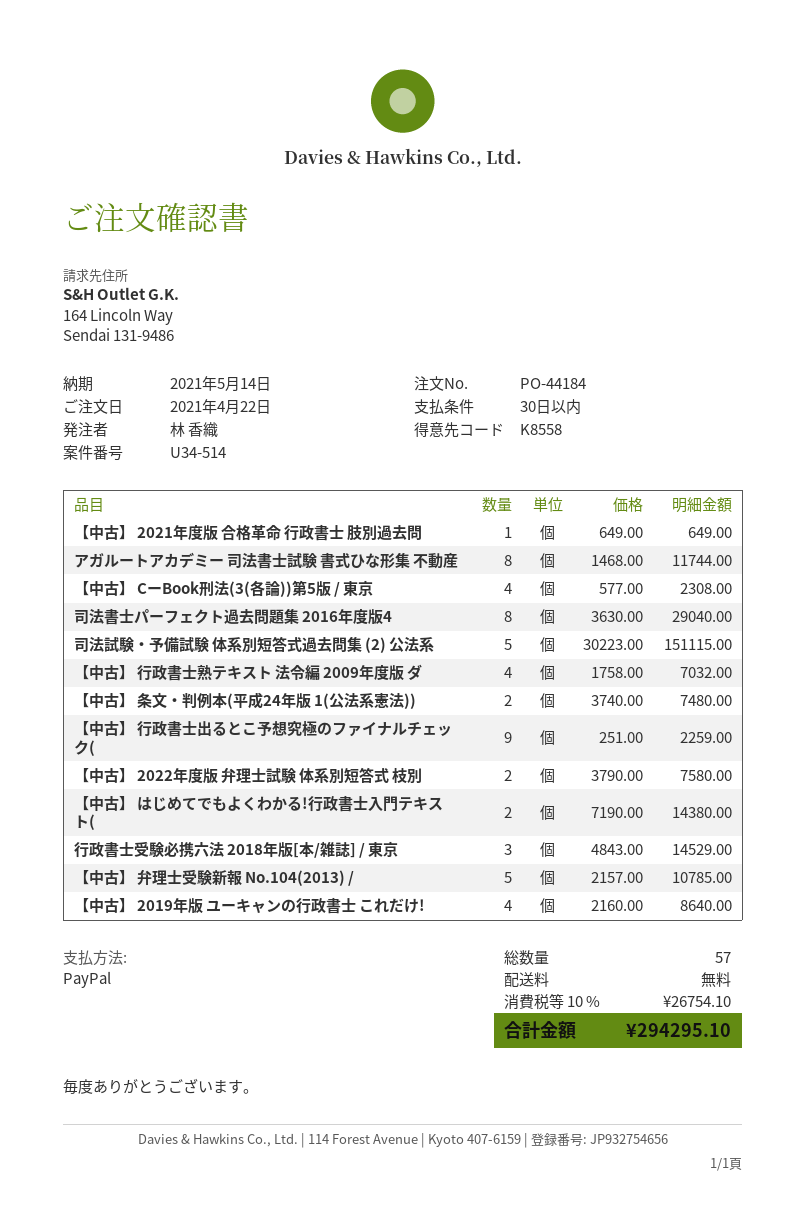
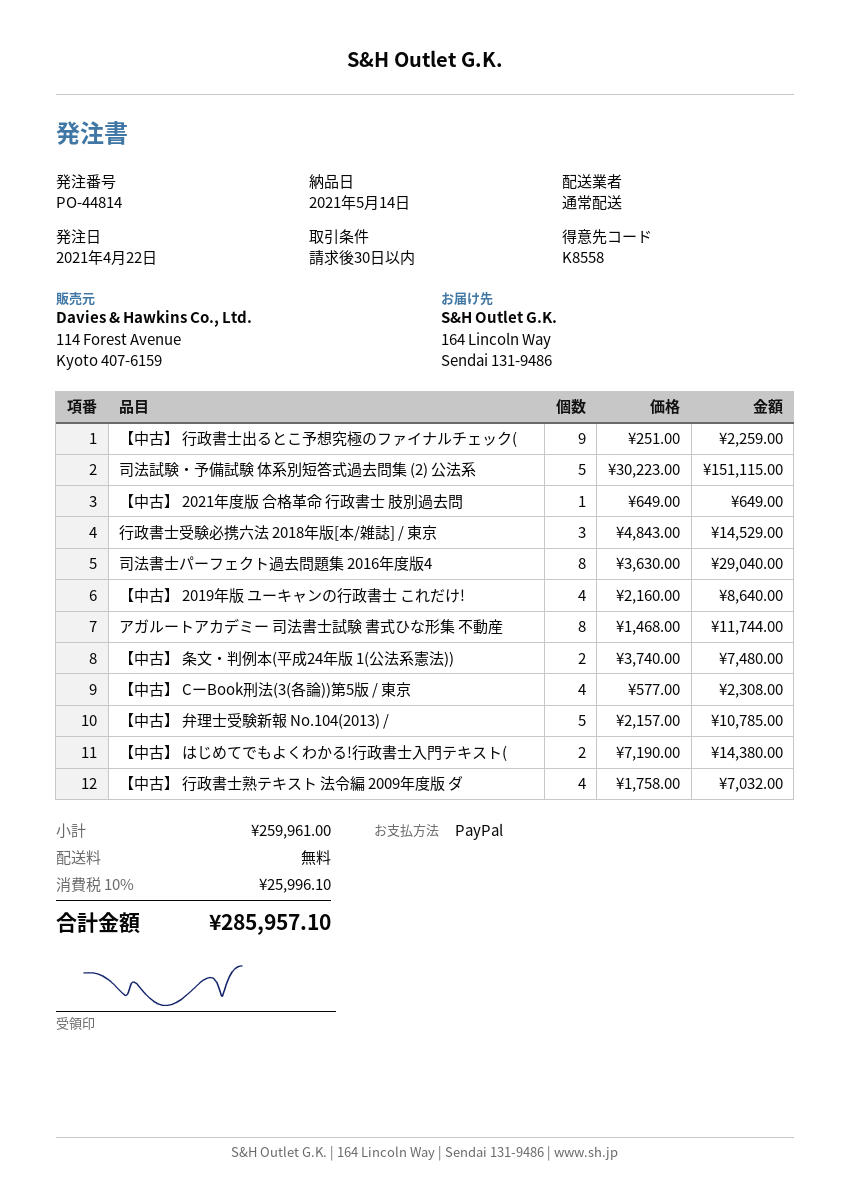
order number: PO-44184 -> PO-44814
【中古】 2022年度版 弁理士試験 体系別短答式 枝別: 2 x 3790.00 = 7580.00 -> none
tax: 10% = 26754.10 -> 10% = 25996.10
total: 294295.10 -> 285957.10

